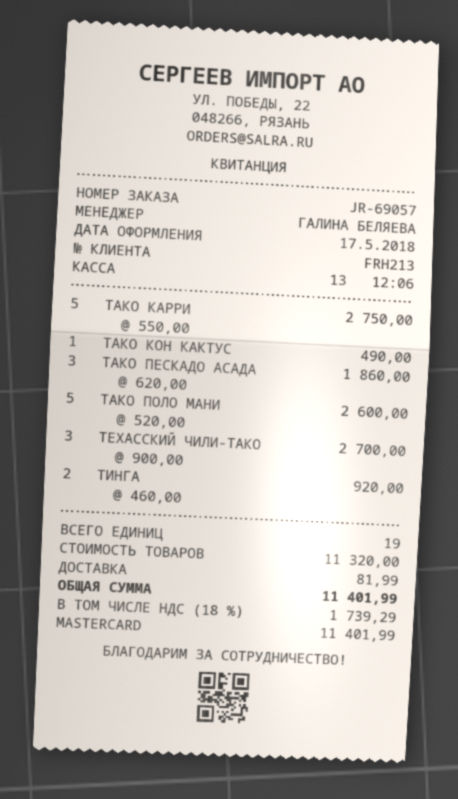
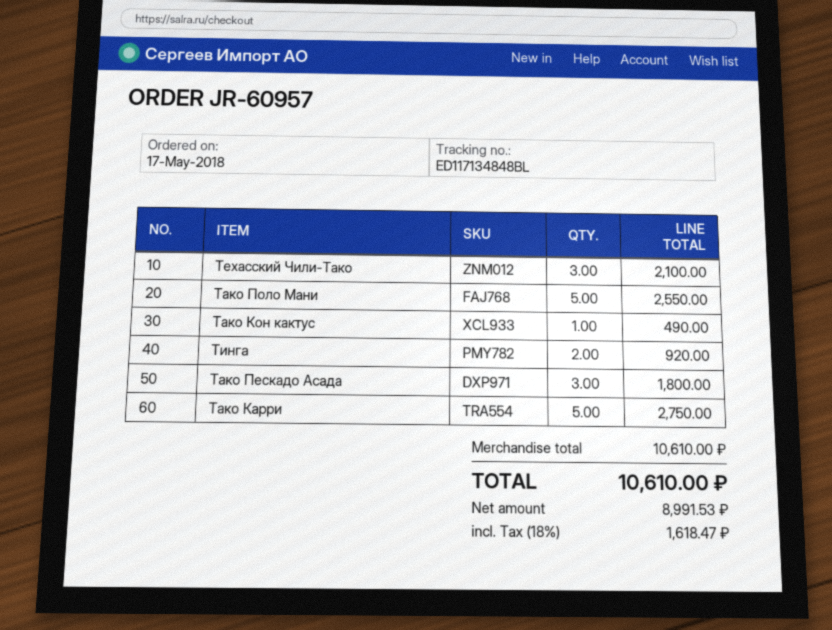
order number: JR-69057 -> JR-60957
ТАКО ПЕСКАДО АСАДА: 3 for 1860.00 -> 3 for 1800.00
ТАКО ПОЛО МАНИ: 5 for 2600.00 -> 5 for 2550.00
ТЕХАССКИЙ ЧИЛИ-ТАКО: 3 for 2700.00 -> 3 for 2100.00
subtotal: 11320.00 -> 10610.00
shipping: 81.99 -> none
tax: 18% = 1739.29 -> 18% = 1618.47
total: 11401.99 -> 10610.00

